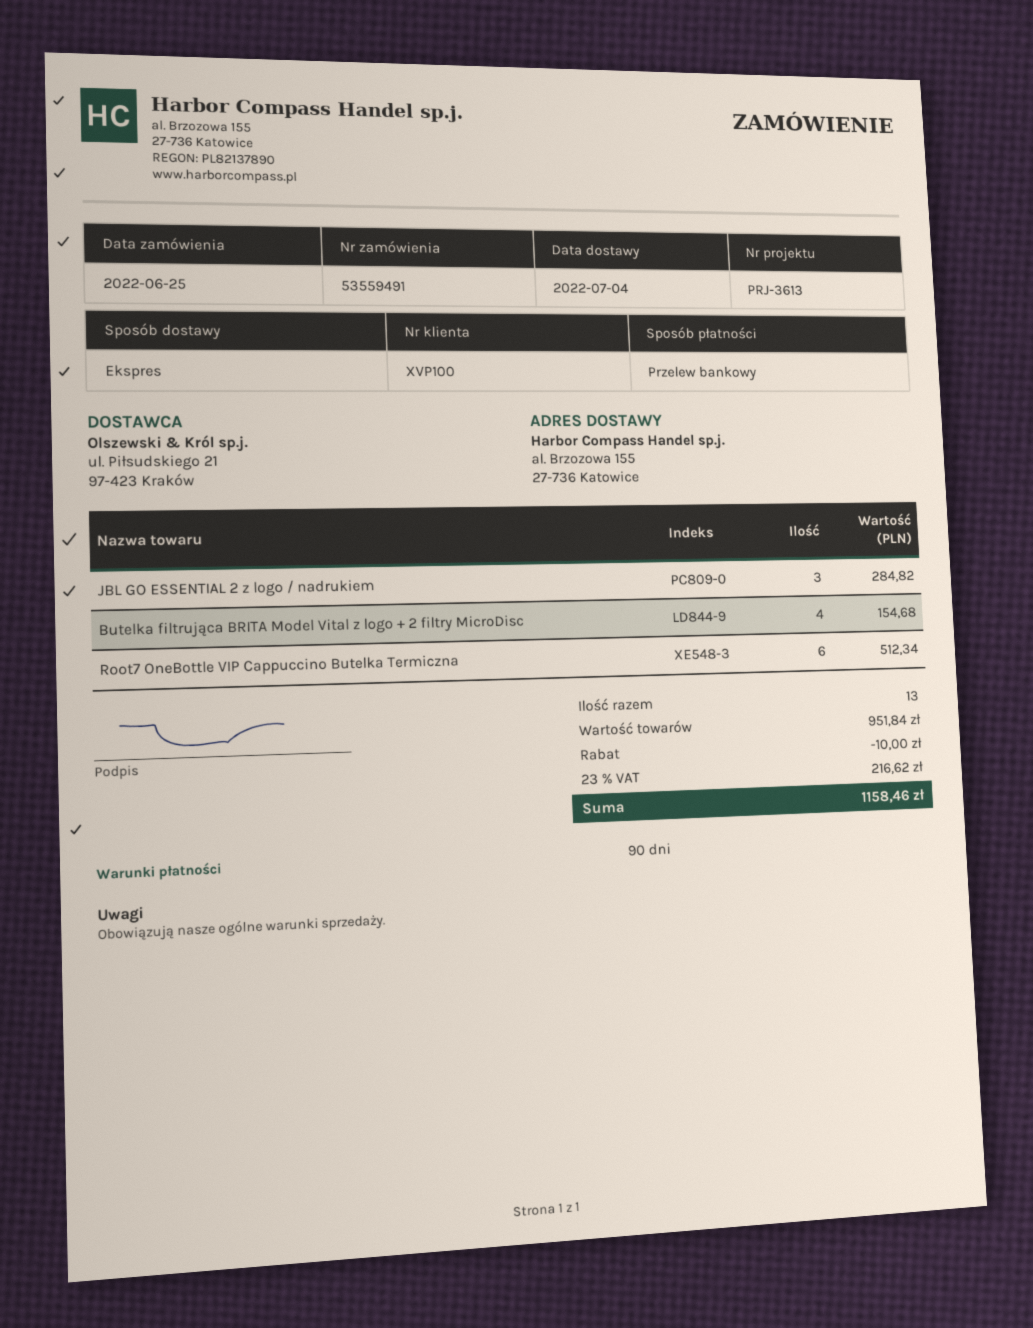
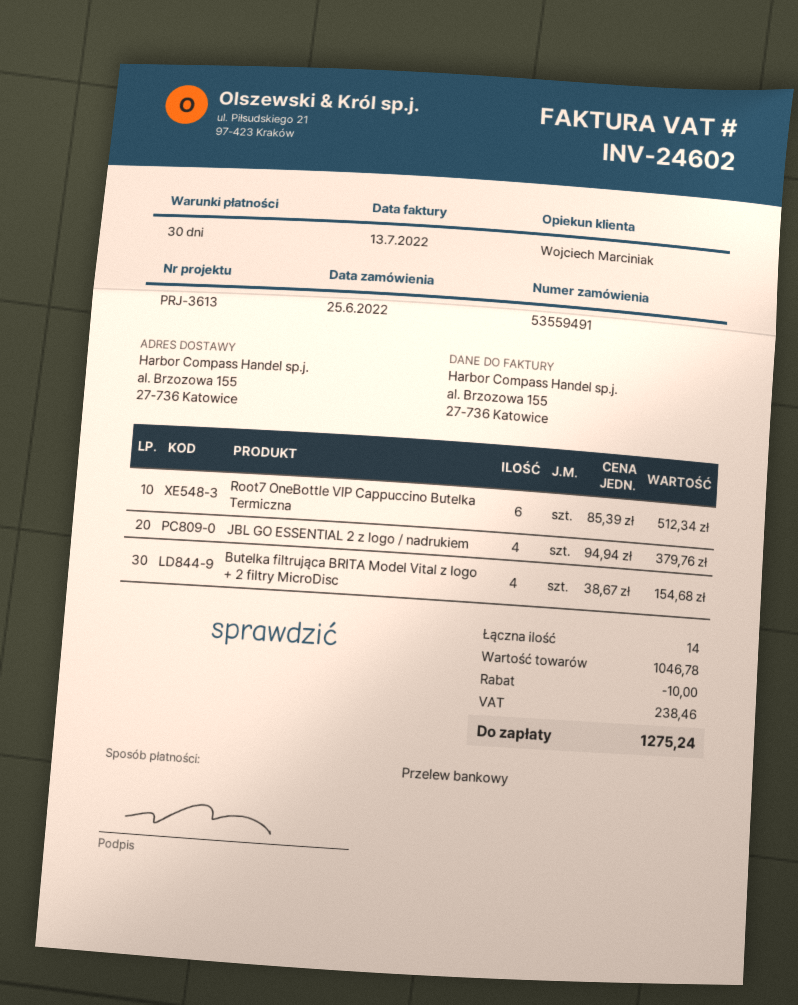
payment terms: 90 days -> 30 days
JBL GO ESSENTIAL 2 z logo / nadrukiem: 3 for 284.82 -> 4 for 379.76
total quantity: 13 -> 14
subtotal: 951.84 -> 1046.78
tax: 216.62 -> 238.46
total: 1158.46 -> 1275.24

